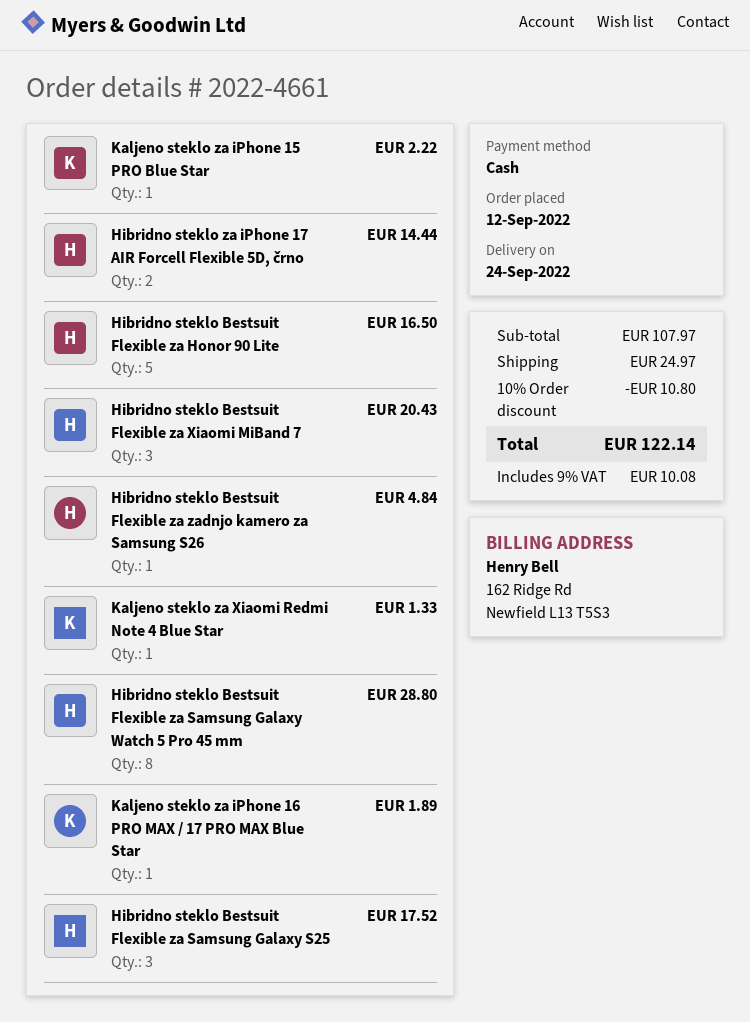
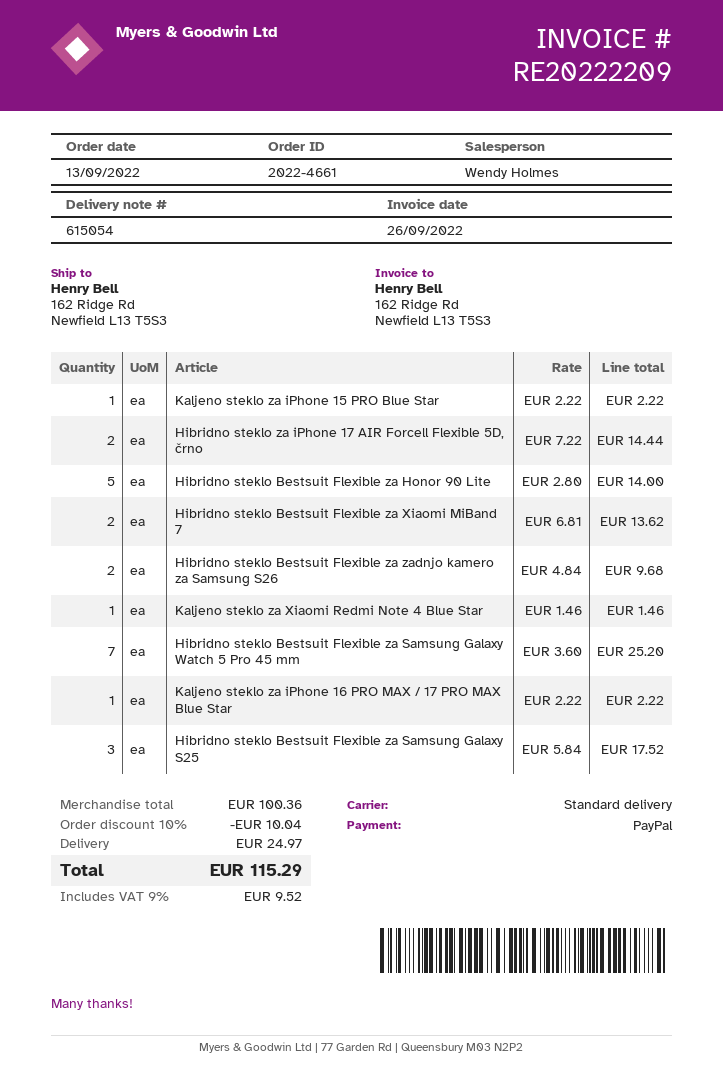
order date: 2022-09-12 -> 2022-09-13
payment method: cash -> PayPal
Hibridno steklo Bestsuit Flexible za Honor 90 Lite: 5 for 16.50 -> 5 for 14.00
Hibridno steklo Bestsuit Flexible za Xiaomi MiBand 7: 3 for 20.43 -> 2 for 13.62
Hibridno steklo Bestsuit Flexible za zadnjo kamero za Samsung S26: 1 for 4.84 -> 2 for 9.68
Kaljeno steklo za Xiaomi Redmi Note 4 Blue Star: 1 for 1.33 -> 1 for 1.46
Hibridno steklo Bestsuit Flexible za Samsung Galaxy Watch 5 Pro 45 mm: 8 for 28.80 -> 7 for 25.20
Kaljeno steklo za iPhone 16 PRO MAX / 17 PRO MAX Blue Star: 1 for 1.89 -> 1 for 2.22
subtotal: 107.97 -> 100.36
discount: 10% = 10.80 -> 10% = 10.04
tax: 9% = 10.08 -> 9% = 9.52
total: 122.14 -> 115.29

